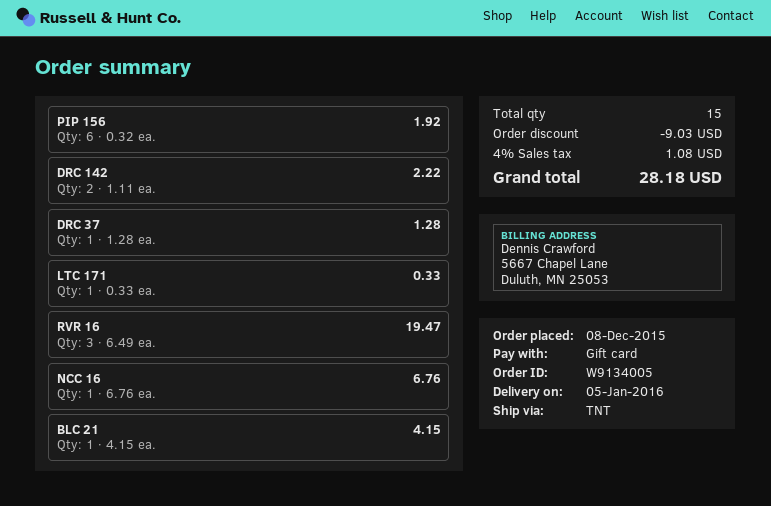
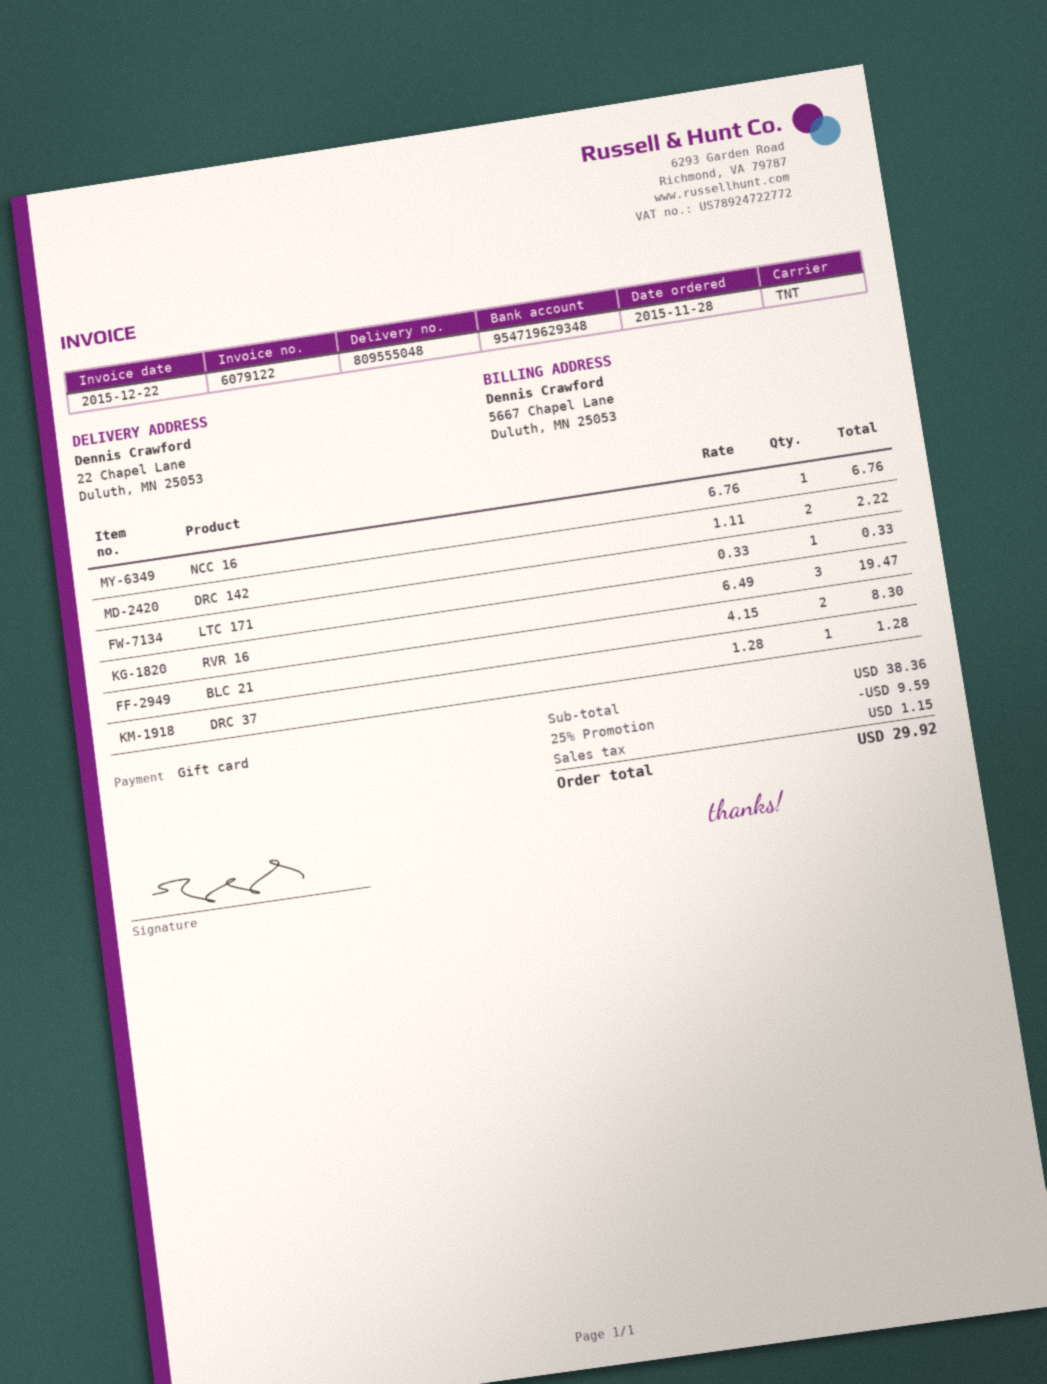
order date: 2015-12-08 -> 2015-11-28
PIP 156: 6 x 0.32 = 1.92 -> none
BLC 21: 1 x 4.15 = 4.15 -> 2 x 4.15 = 8.30
discount: 9.03 -> 9.59
tax: 1.08 -> 1.15
total: 28.18 -> 29.92

